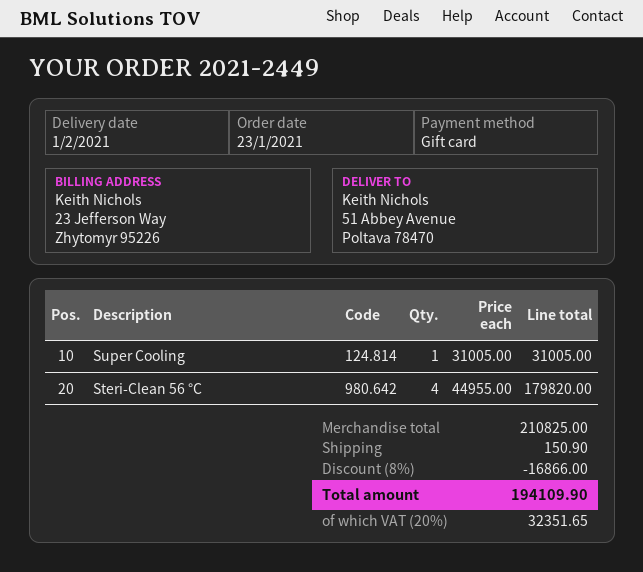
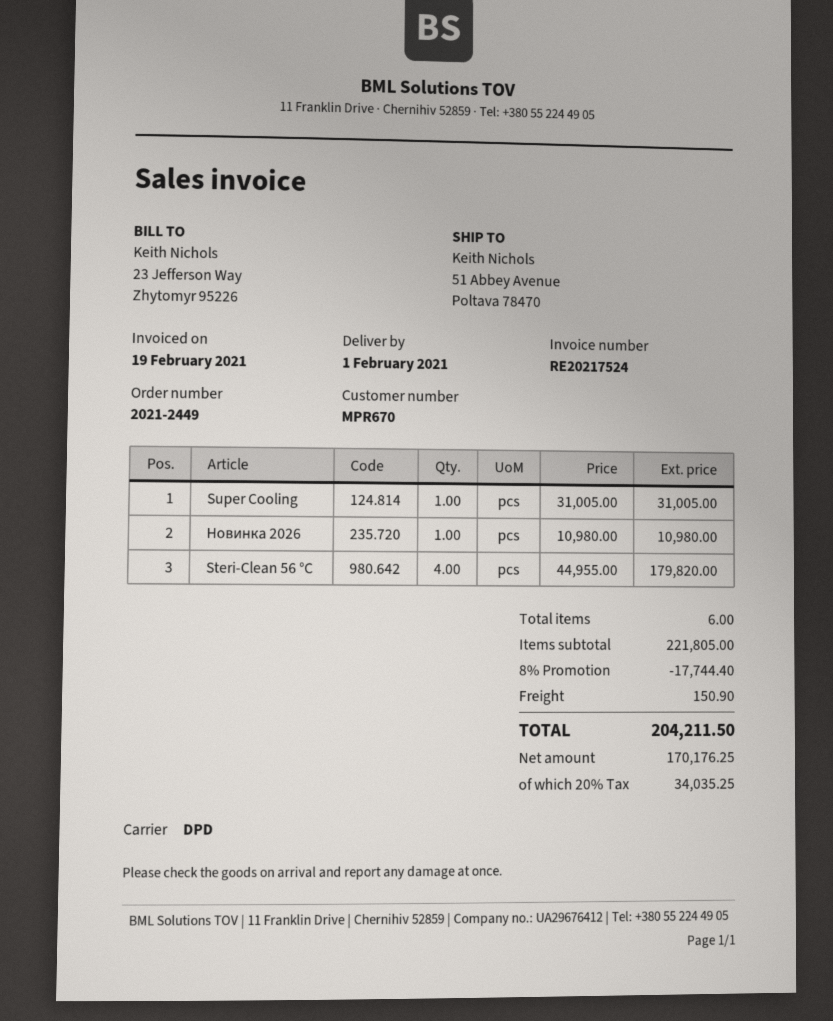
Новинка 2026: none -> 1 x 10980.00 = 10980.00
subtotal: 210825.00 -> 221805.00
discount: 8% = 16866.00 -> 8% = 17744.40
tax: 20% = 32351.65 -> 20% = 34035.25
total: 194109.90 -> 204211.50

